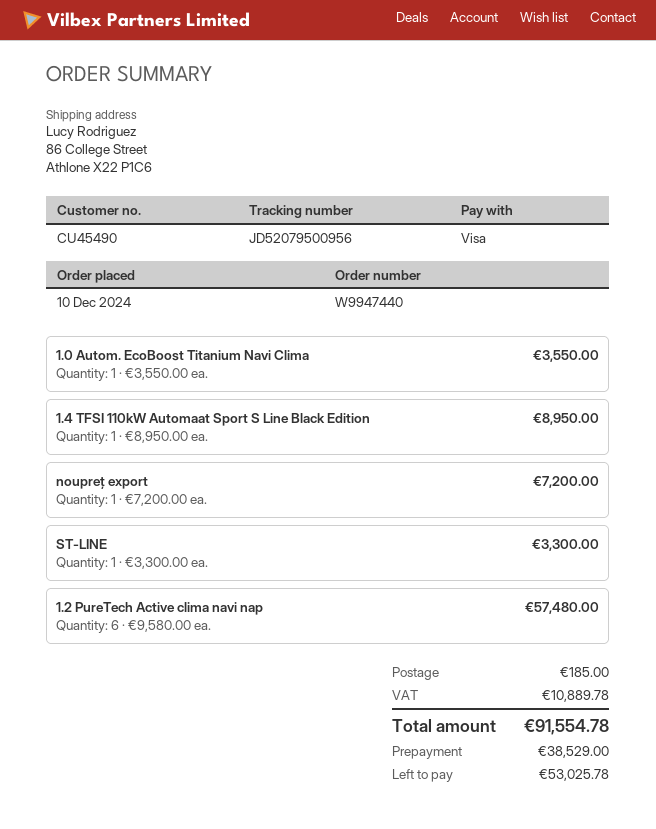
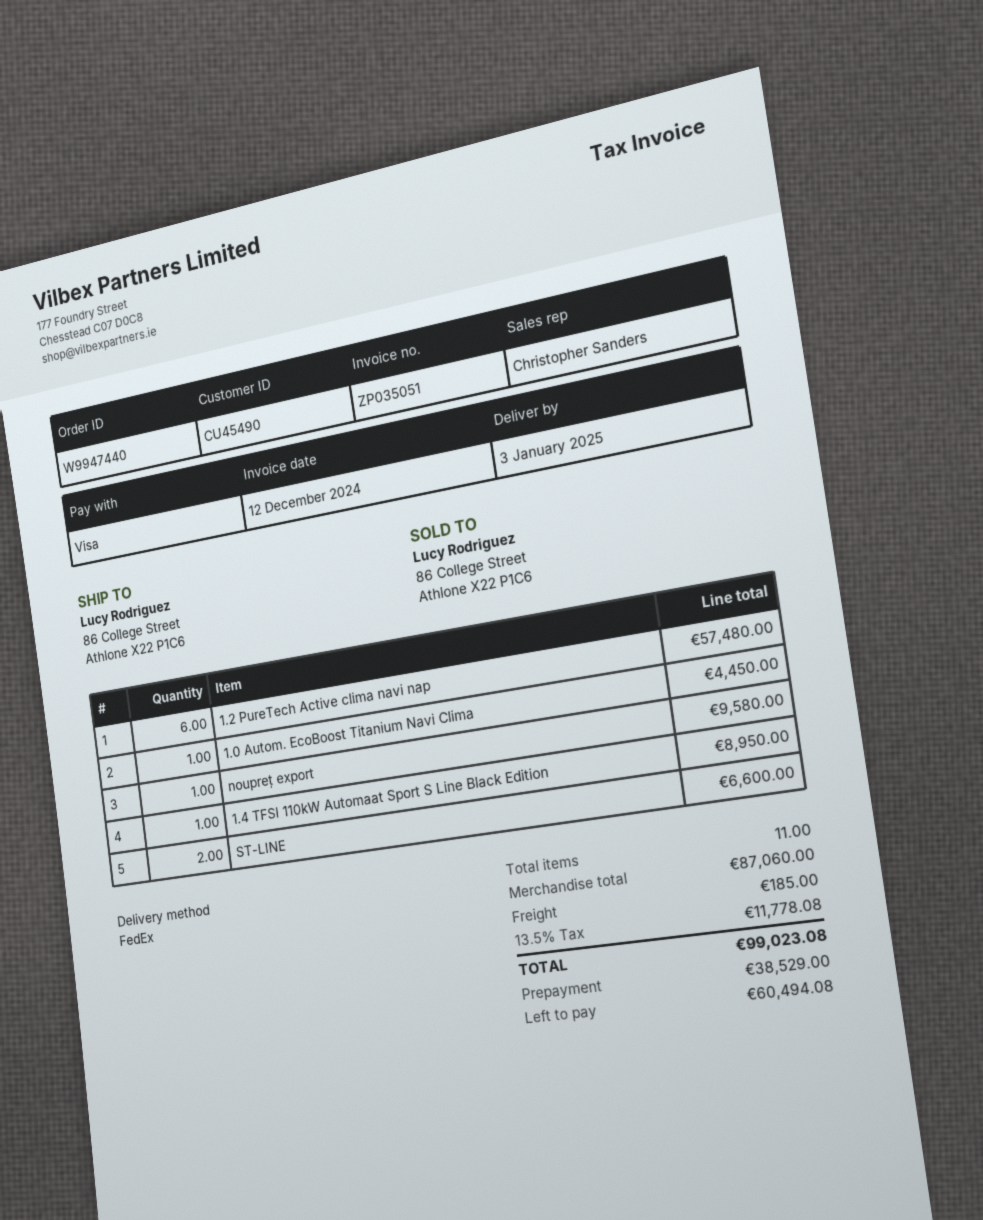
1.0 Autom. EcoBoost Titanium Navi Clima: 1 for 3550.00 -> 1 for 4450.00
noupreț export: 1 for 7200.00 -> 1 for 9580.00
ST-LINE: 1 for 3300.00 -> 2 for 6600.00
tax: 10889.78 -> 11778.08
total: 91554.78 -> 99023.08
balance: 53025.78 -> 60494.08

